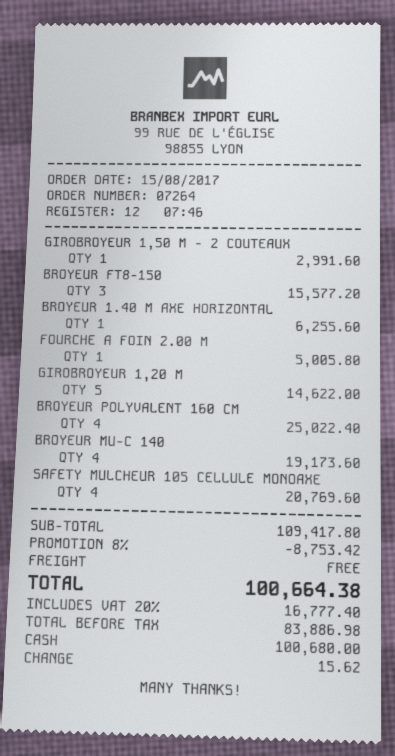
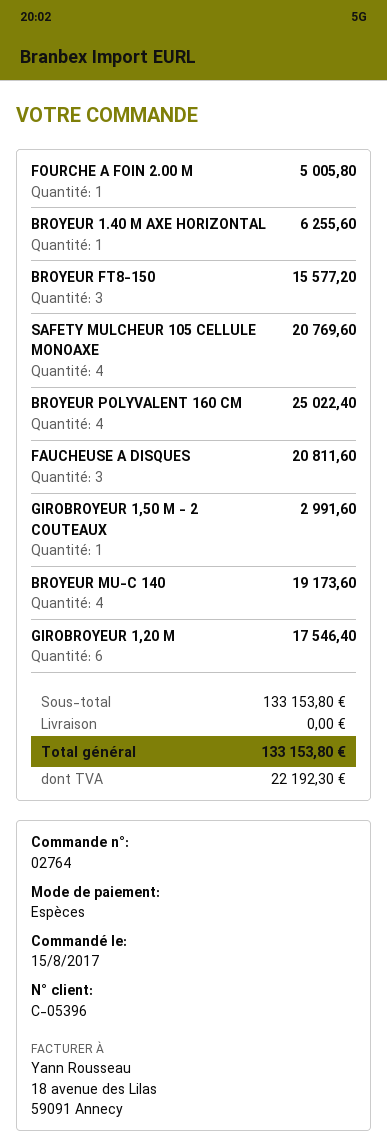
order number: 07264 -> 02764
GIROBROYEUR 1,20 M: 5 for 14622.00 -> 6 for 17546.40
FAUCHEUSE A DISQUES: none -> 3 for 20811.60
subtotal: 109417.80 -> 133153.80
discount: 8% = 8753.42 -> none
tax: 16777.40 -> 22192.30
total: 100664.38 -> 133153.80

